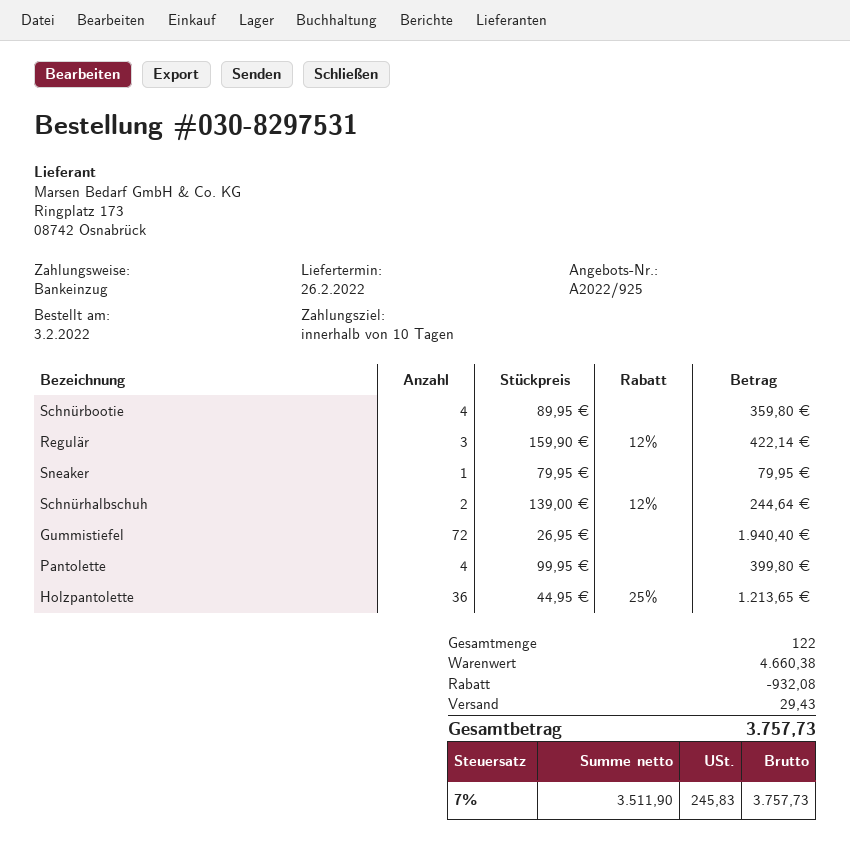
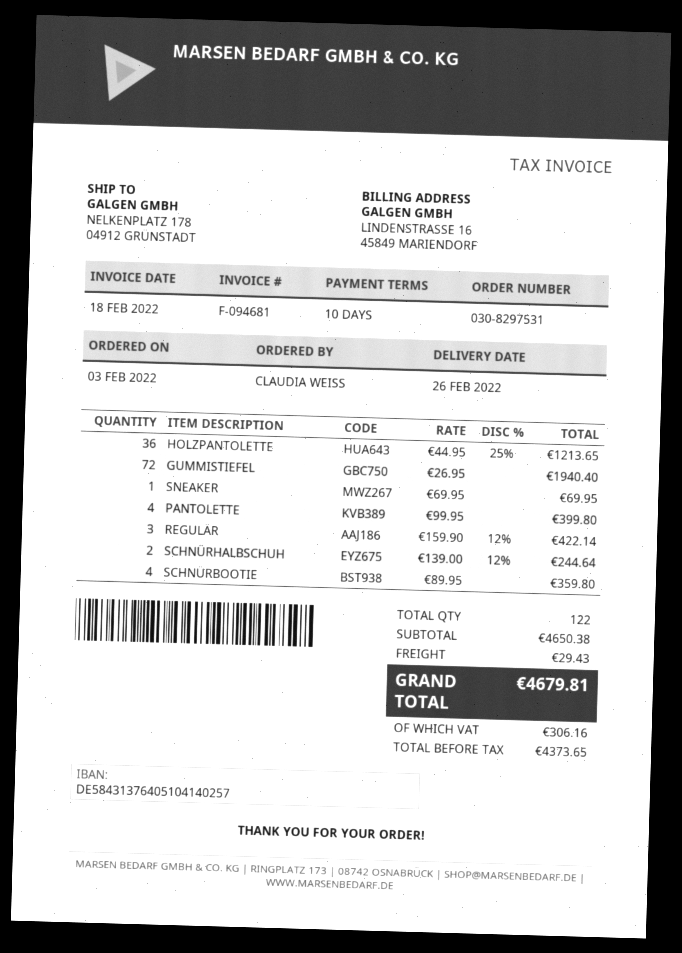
Sneaker: 1 x 79.95 = 79.95 -> 1 x 69.95 = 69.95
subtotal: 4660.38 -> 4650.38
discount: 932.08 -> none
net: 3511.90 -> 4373.65
tax: 245.83 -> 306.16
total: 3757.73 -> 4679.81

